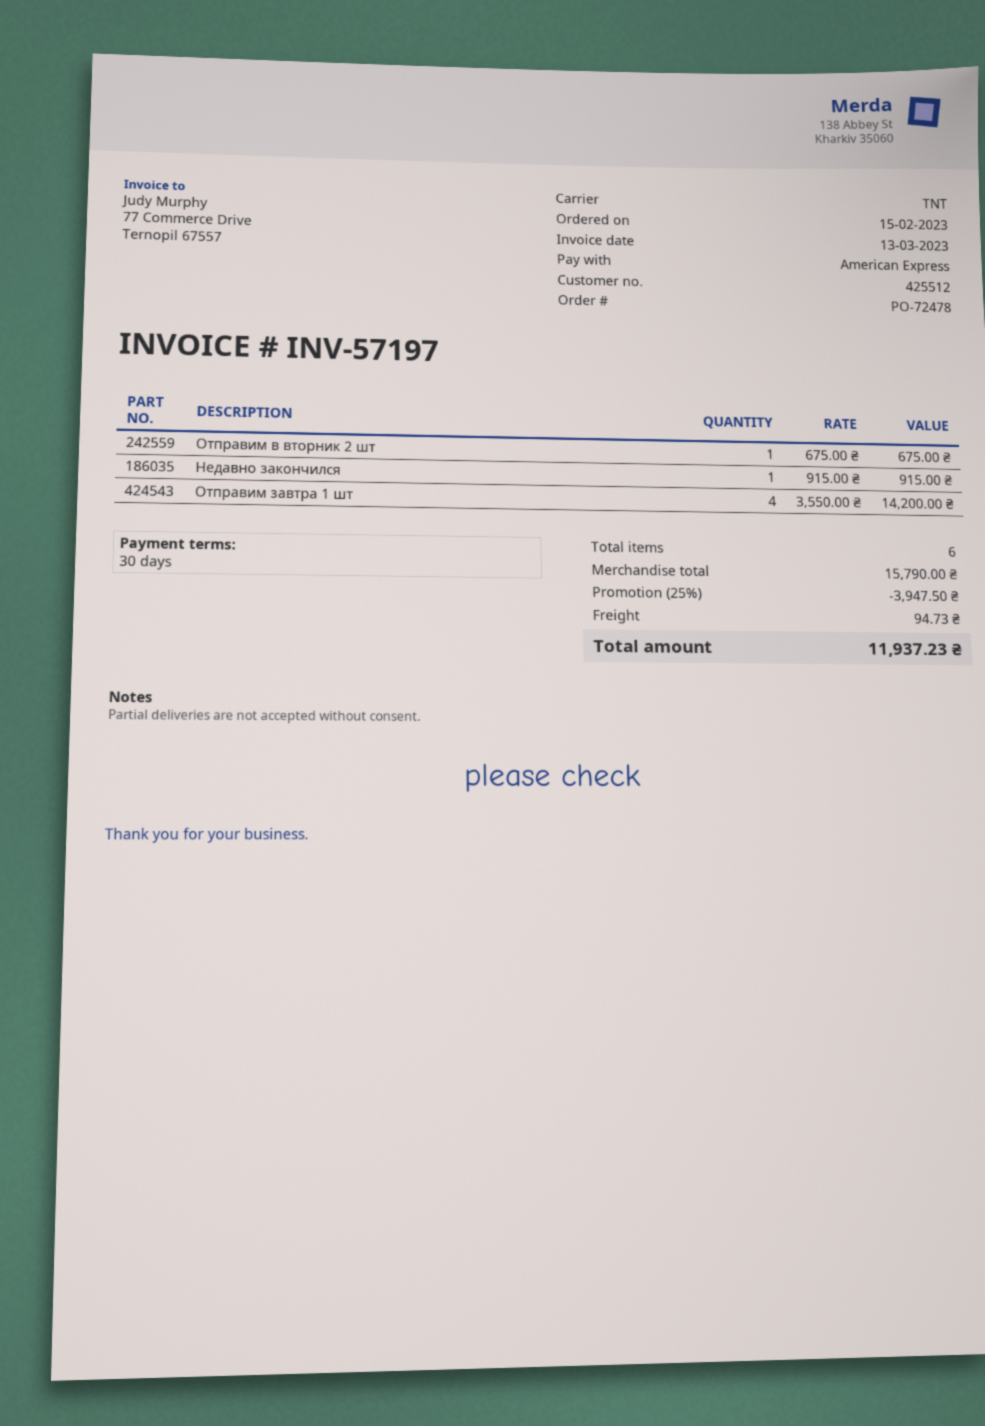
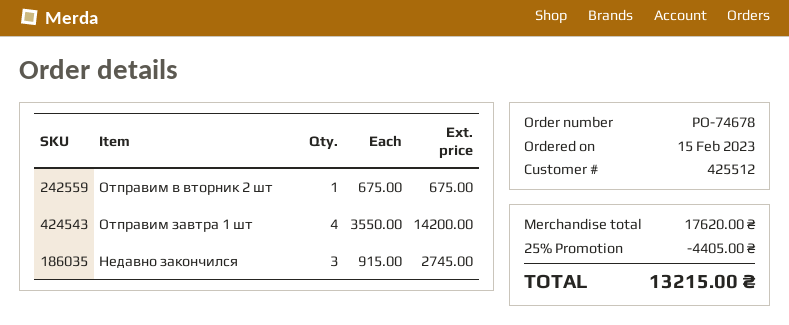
order number: PO-72478 -> PO-74678
Недавно закончился: 1 x 915.00 = 915.00 -> 3 x 915.00 = 2745.00
subtotal: 15790.00 -> 17620.00
discount: 25% = 3947.50 -> 25% = 4405.00
shipping: 94.73 -> none
total: 11937.23 -> 13215.00

